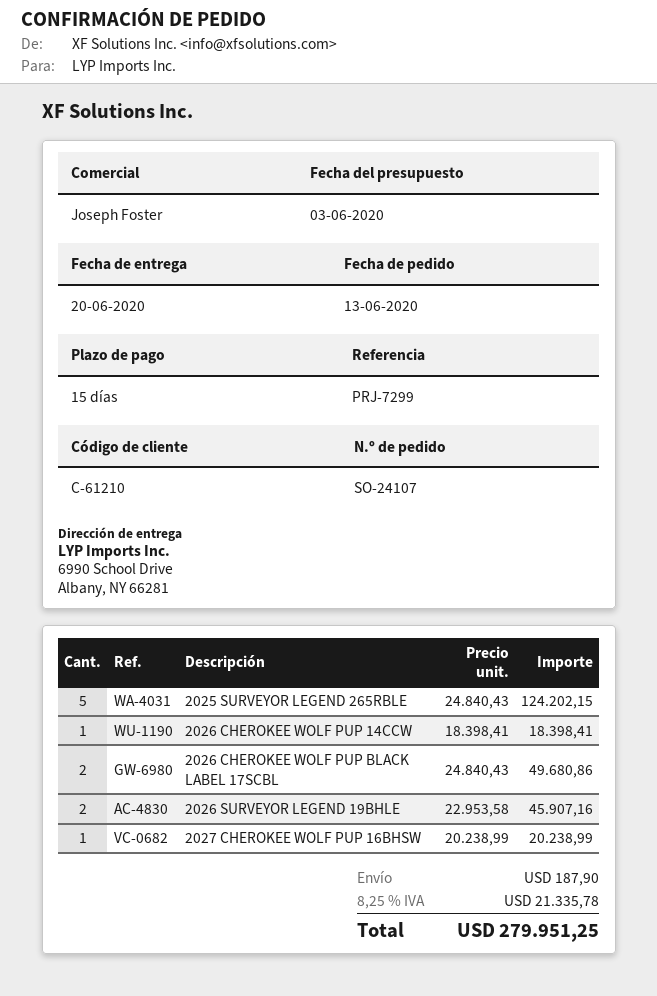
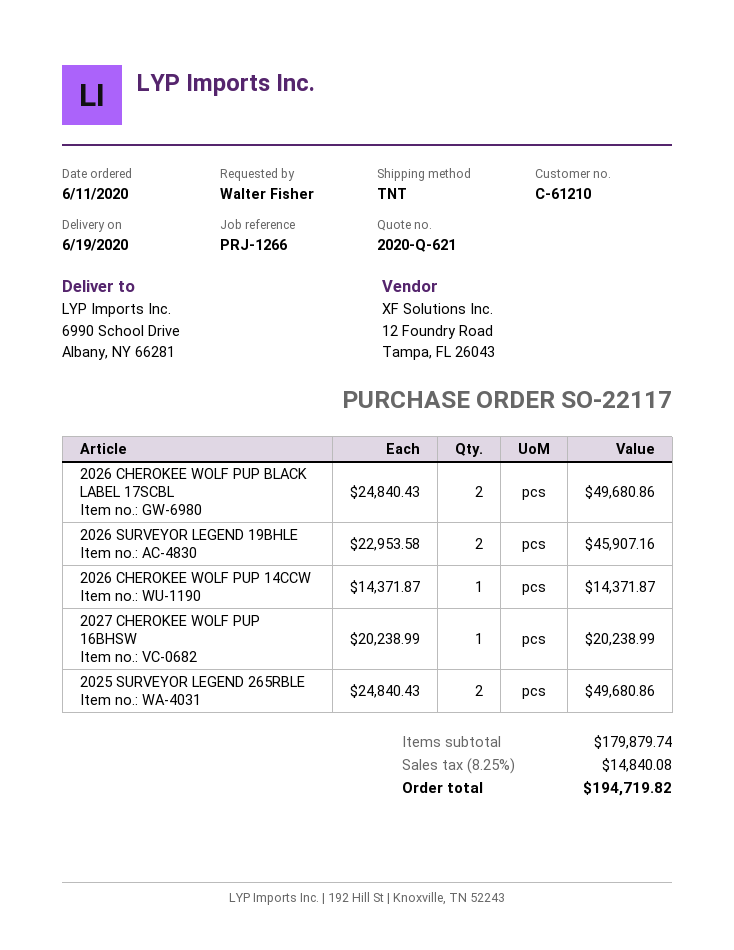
order number: SO-24107 -> SO-22117
order date: 2020-06-13 -> 2020-06-11
delivery date: 2020-06-20 -> 2020-06-19
reference: PRJ-7299 -> PRJ-1266
2025 SURVEYOR LEGEND 265RBLE: 5 x 24840.43 = 124202.15 -> 2 x 24840.43 = 49680.86
2026 CHEROKEE WOLF PUP 14CCW: 1 x 18398.41 = 18398.41 -> 1 x 14371.87 = 14371.87
shipping: 187.90 -> none
tax: 8.25% = 21335.78 -> 8.25% = 14840.08
total: 279951.25 -> 194719.82

